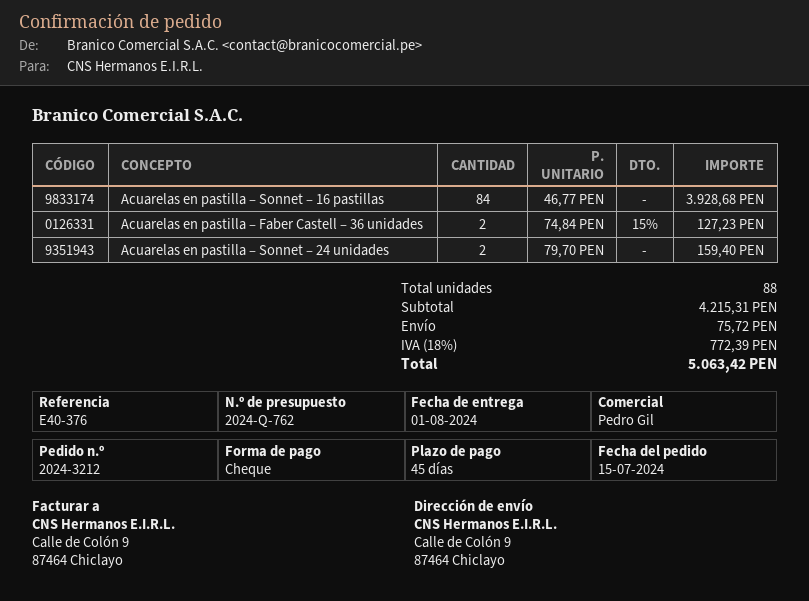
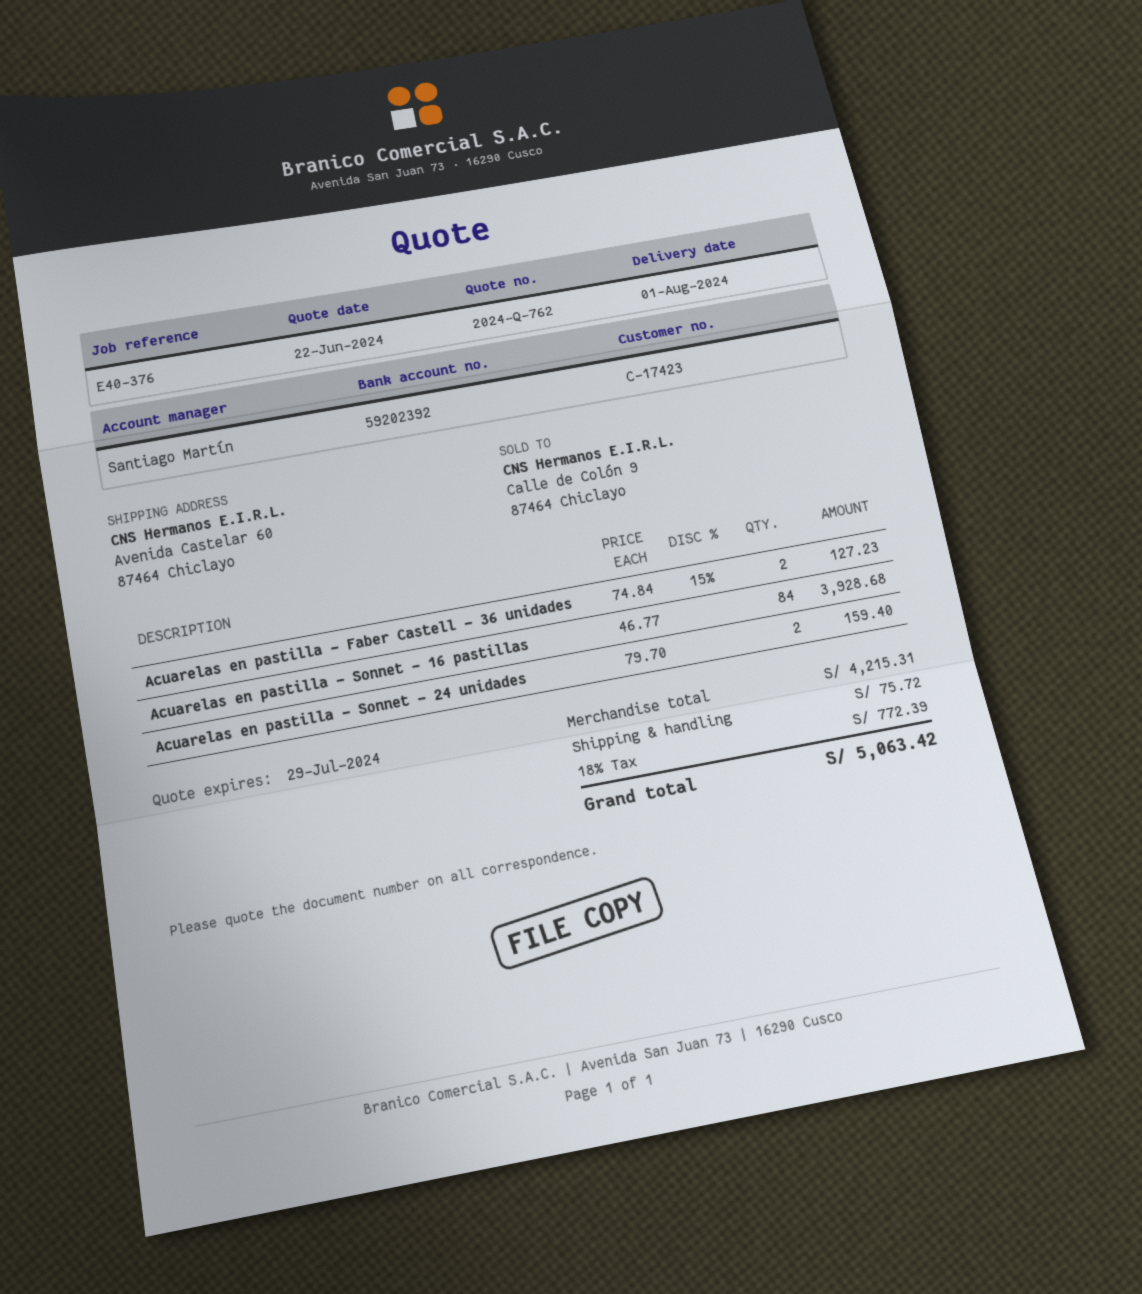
sales rep: Pedro Gil -> Santiago Martín
ship to: Calle de Colón 9, 87464 Chiclayo -> Avenida Castelar 60, 87464 Chiclayo

